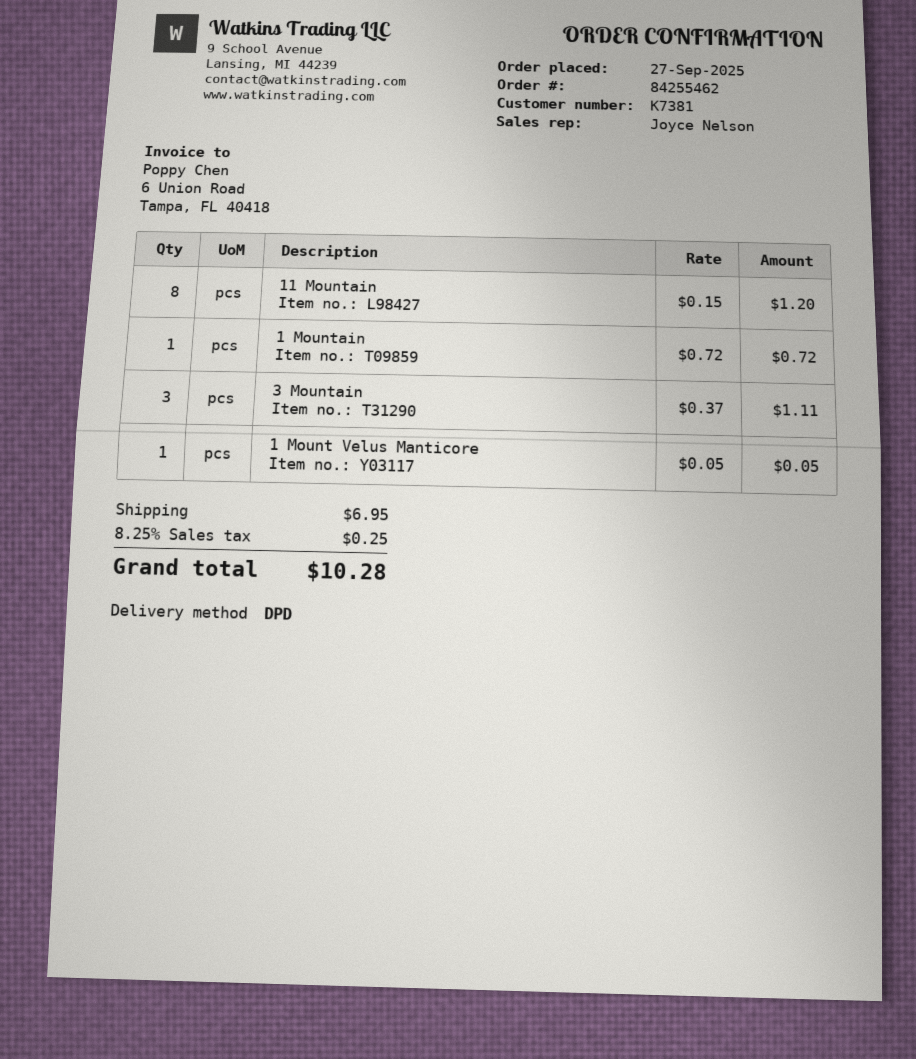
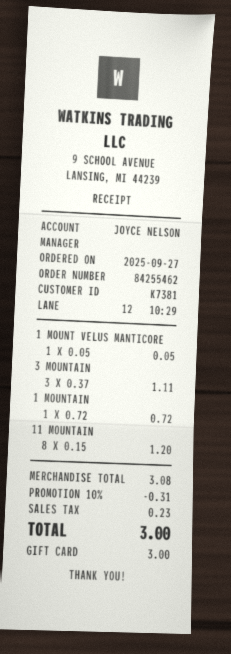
discount: none -> 10% = 0.31
shipping: 6.95 -> none
tax: 0.25 -> 0.23
total: 10.28 -> 3.00

